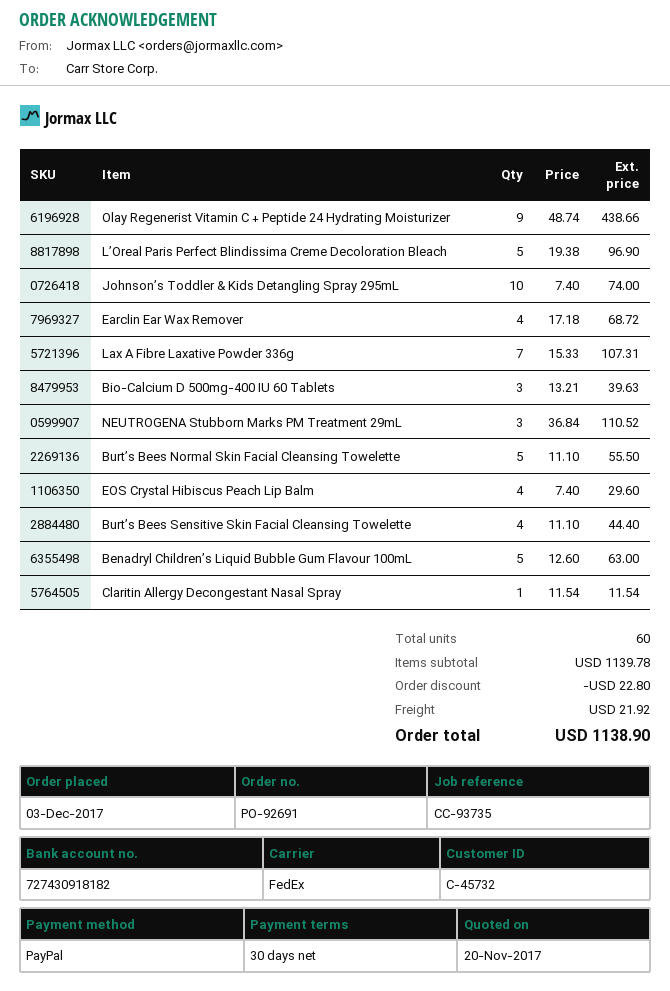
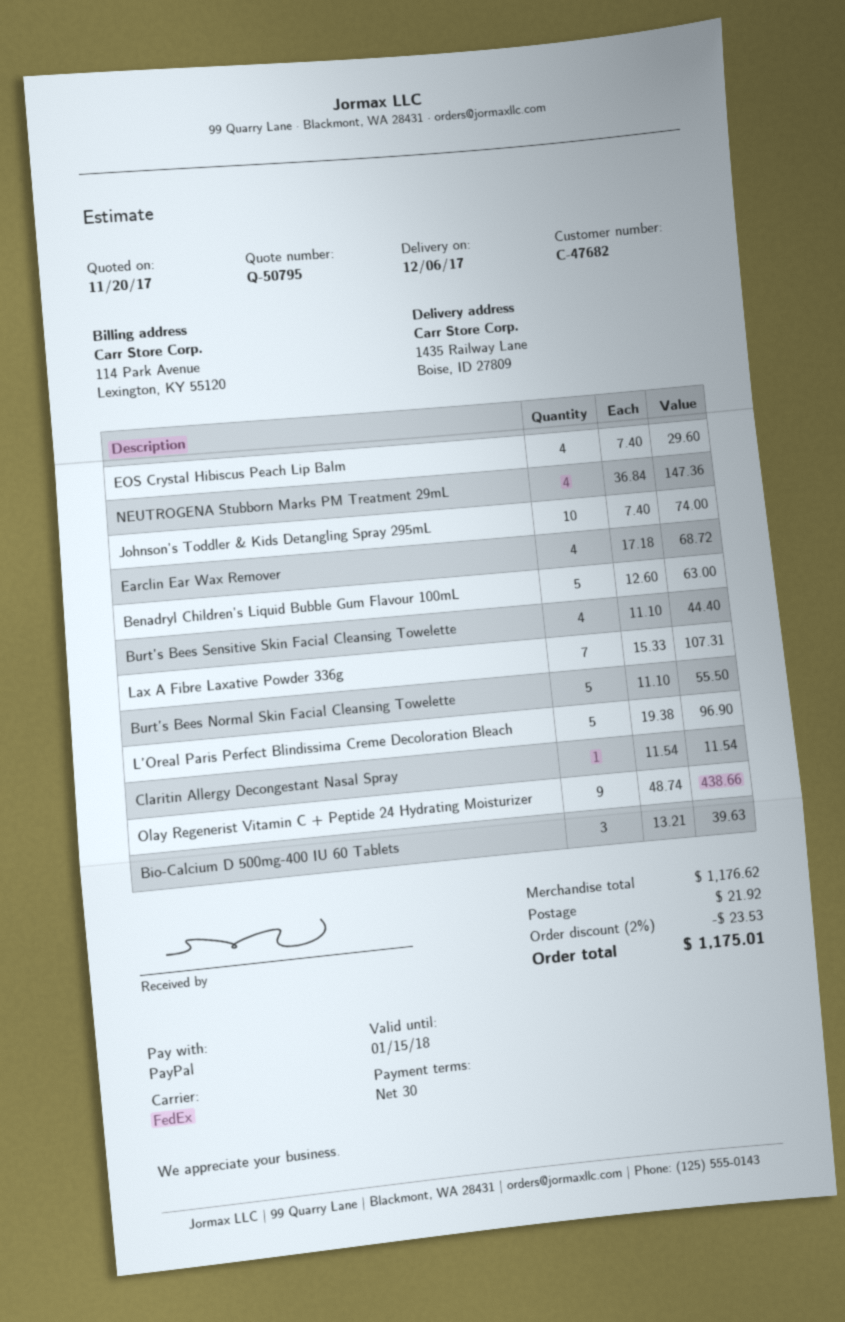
customer number: C-45732 -> C-47682
NEUTROGENA Stubborn Marks PM Treatment 29mL: 3 x 36.84 = 110.52 -> 4 x 36.84 = 147.36
subtotal: 1139.78 -> 1176.62
discount: 22.80 -> 23.53
total: 1138.90 -> 1175.01

